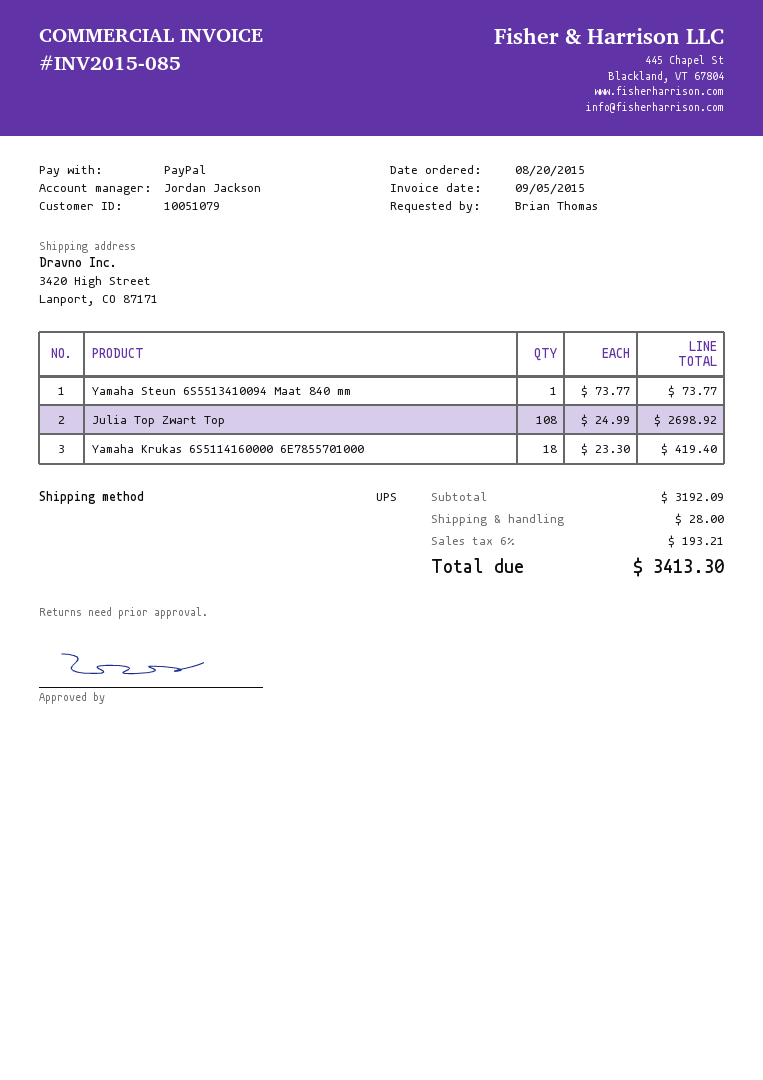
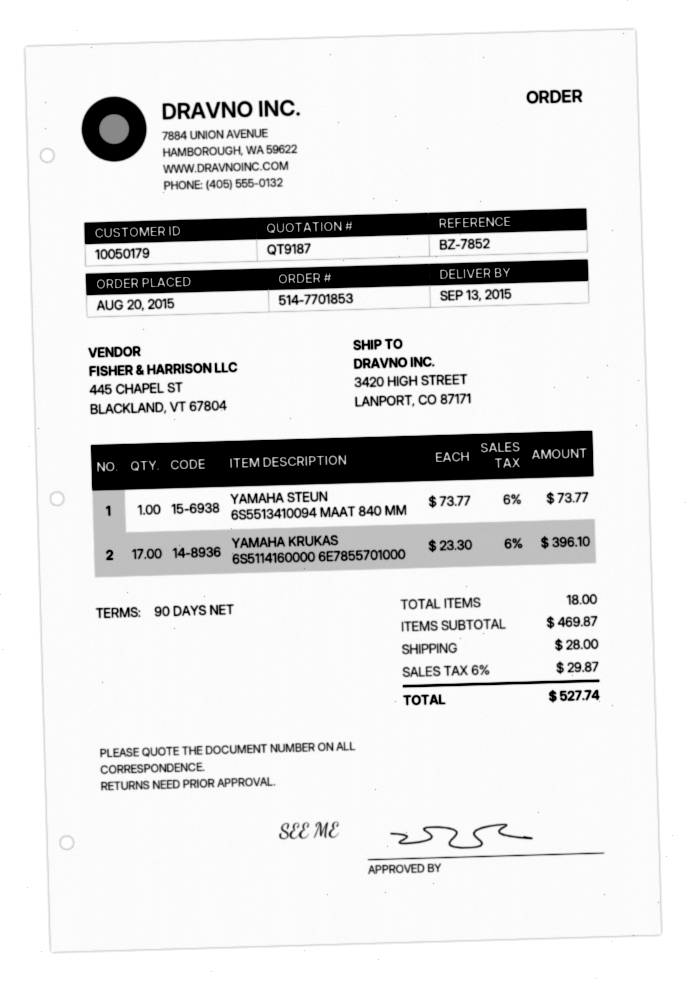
customer number: 10051079 -> 10050179
Julia Top Zwart Top: 108 x 24.99 = 2698.92 -> none
Yamaha Krukas 6S5114160000 6E7855701000: 18 x 23.30 = 419.40 -> 17 x 23.30 = 396.10
subtotal: 3192.09 -> 469.87
tax: 6% = 193.21 -> 6% = 29.87
total: 3413.30 -> 527.74

